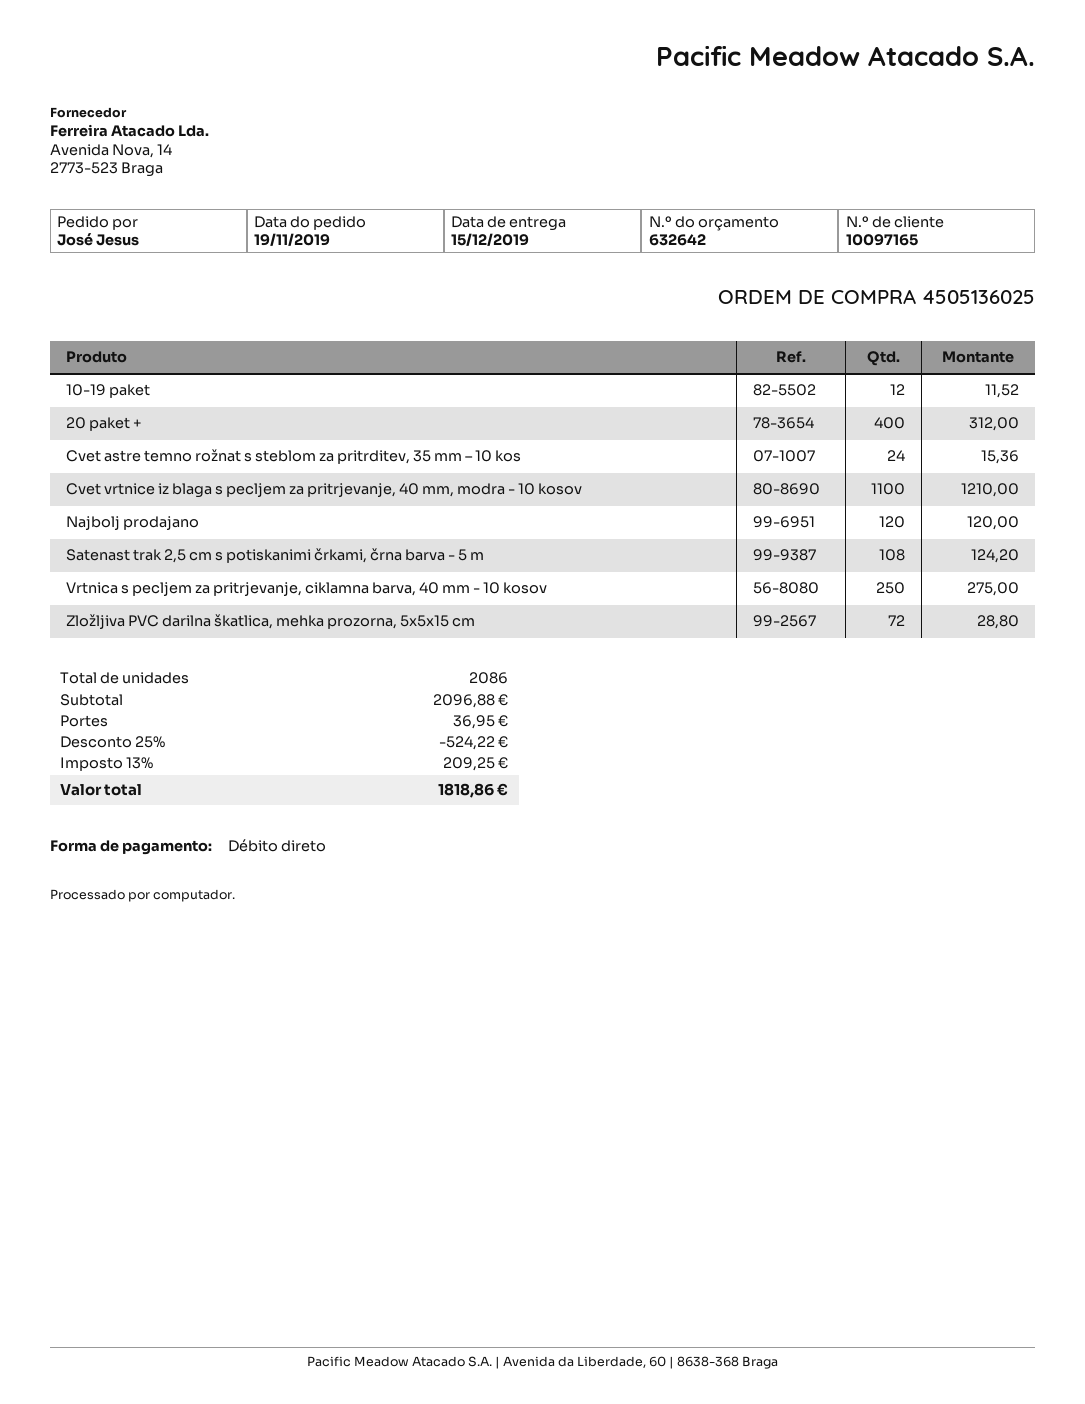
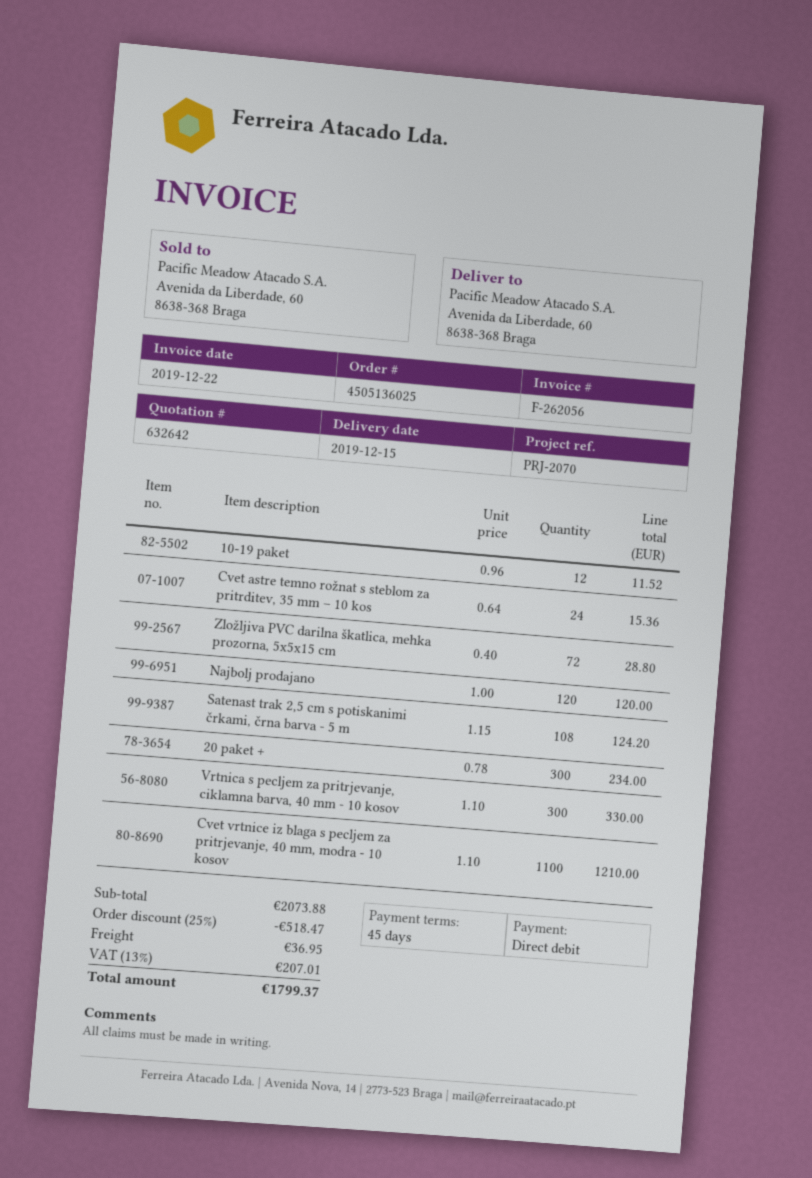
20 paket +: 400 for 312.00 -> 300 for 234.00
Vrtnica s pecljem za pritrjevanje, ciklamna barva, 40 mm - 10 kosov: 250 for 275.00 -> 300 for 330.00
subtotal: 2096.88 -> 2073.88
discount: 25% = 524.22 -> 25% = 518.47
tax: 13% = 209.25 -> 13% = 207.01
total: 1818.86 -> 1799.37

